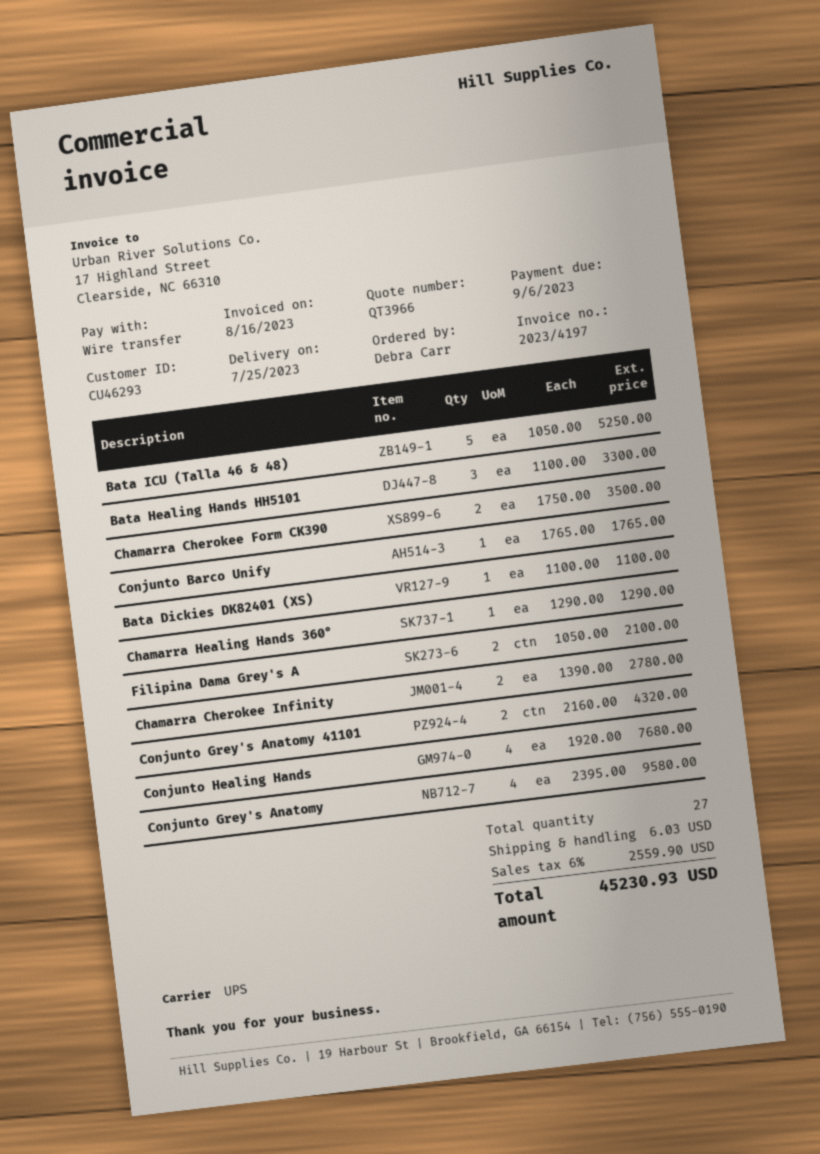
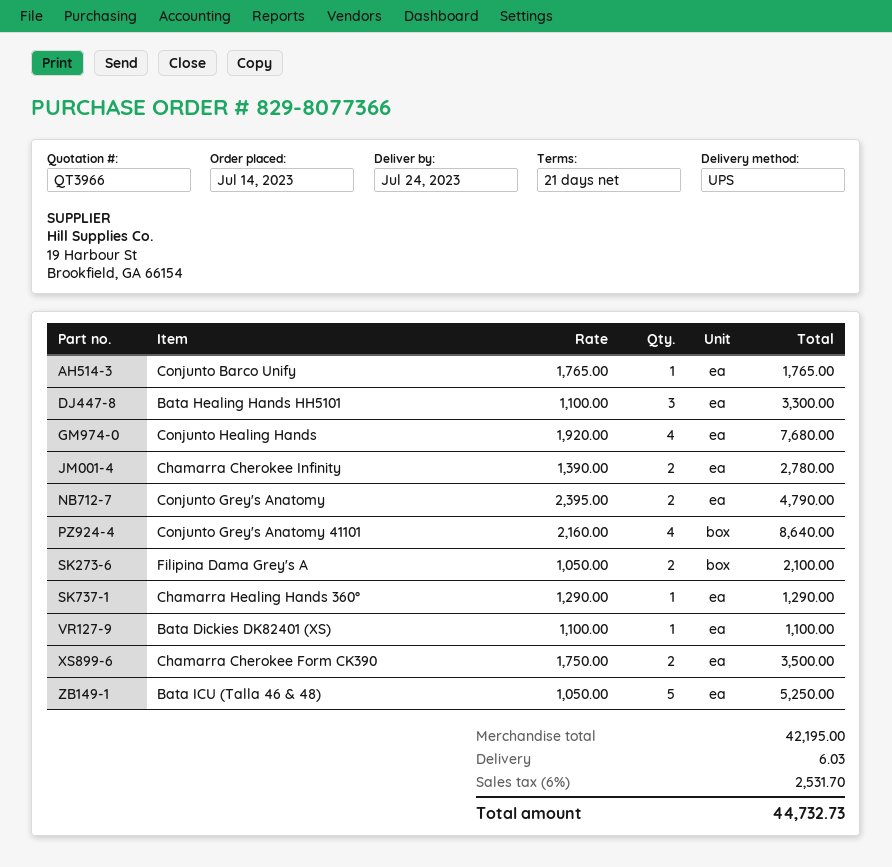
delivery date: 2023-07-25 -> 2023-07-24
Conjunto Grey's Anatomy 41101: 2 x 2160.00 = 4320.00 -> 4 x 2160.00 = 8640.00
Conjunto Grey's Anatomy: 4 x 2395.00 = 9580.00 -> 2 x 2395.00 = 4790.00
tax: 6% = 2559.90 -> 6% = 2531.70
total: 45230.93 -> 44732.73

